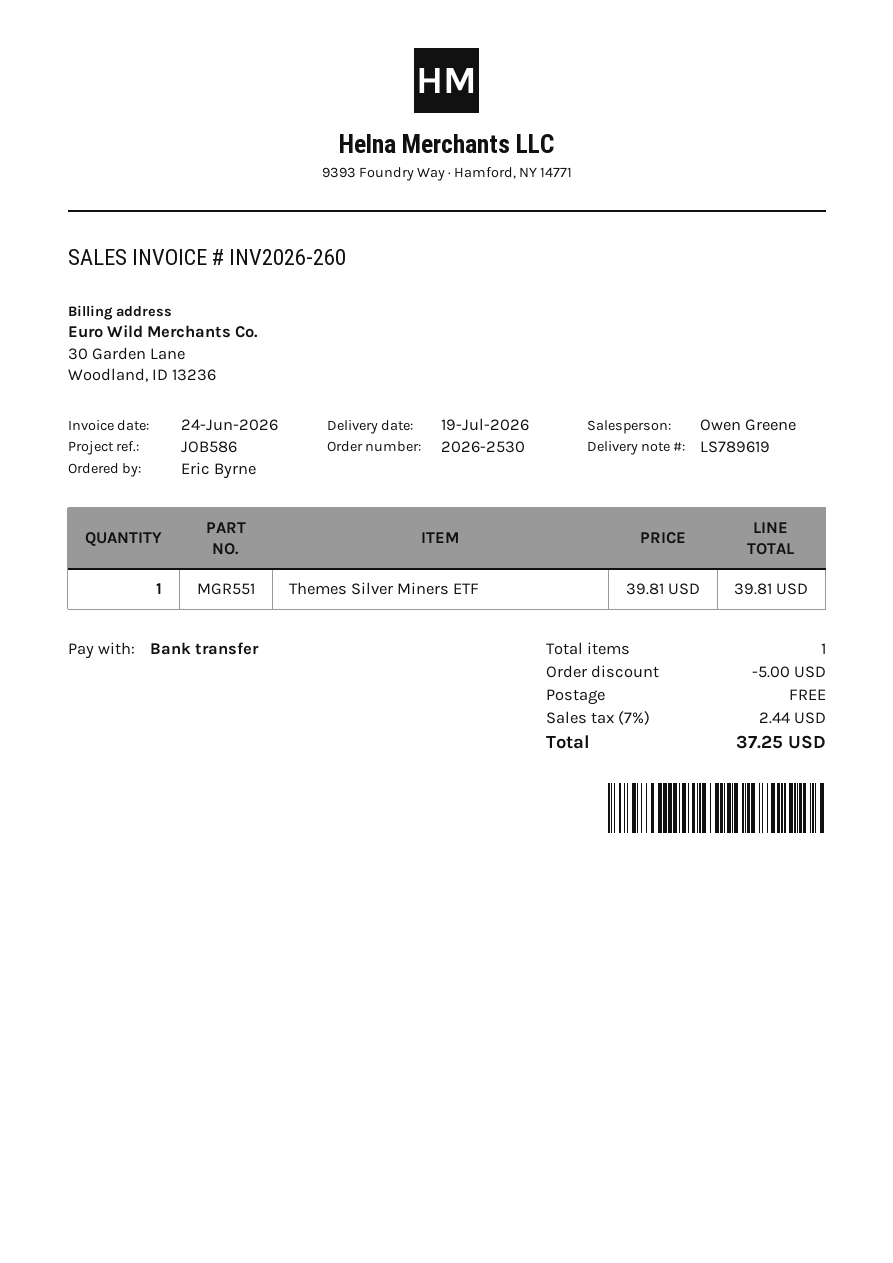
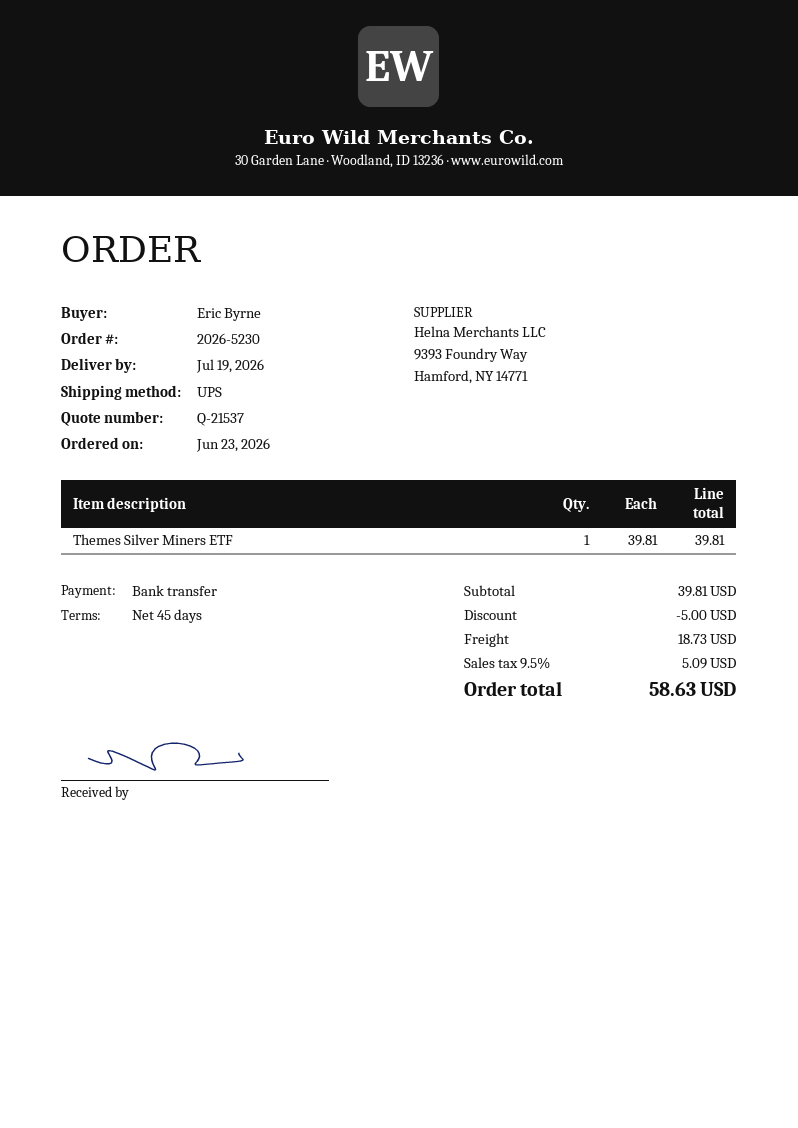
order number: 2026-2530 -> 2026-5230
shipping: 0.00 -> 18.73
tax: 7% = 2.44 -> 9.5% = 5.09
total: 37.25 -> 58.63

